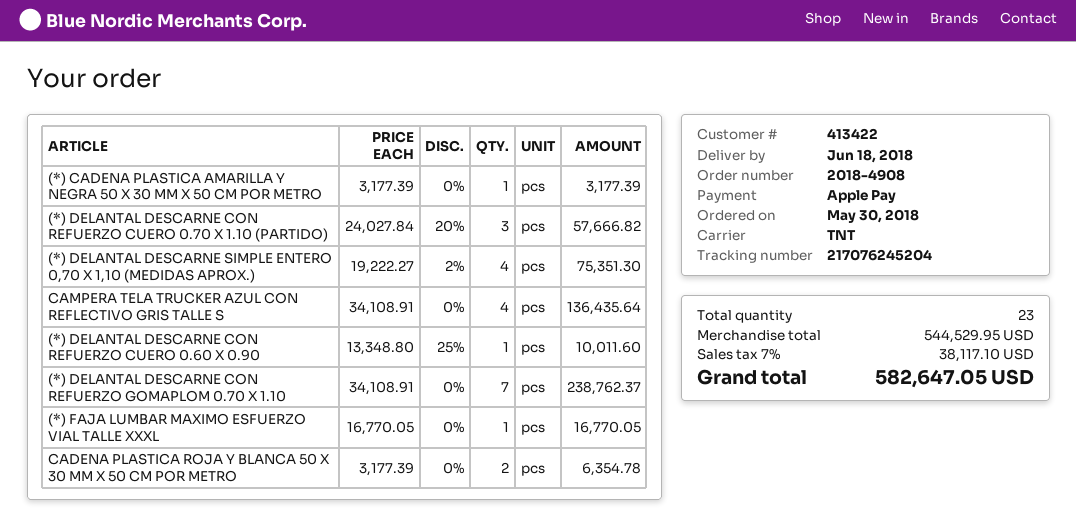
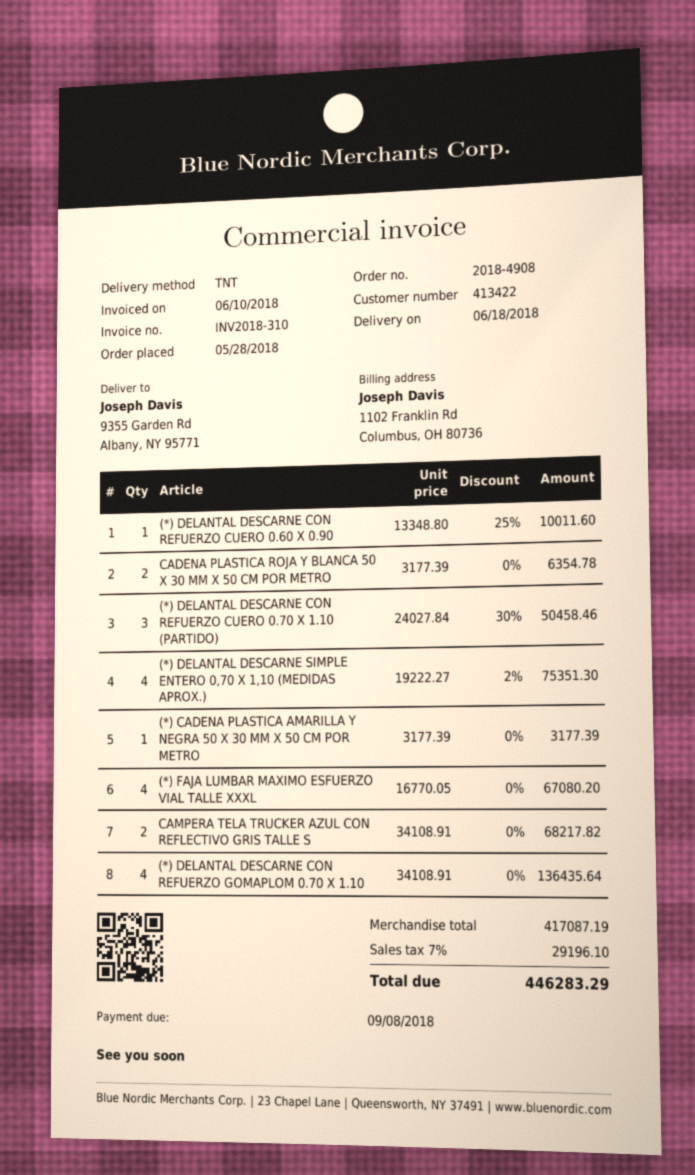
order date: 2018-05-30 -> 2018-05-28
(*) DELANTAL DESCARNE CON REFUERZO CUERO 0.70 X 1.10 (PARTIDO): 3 x 24027.84 - 20% = 57666.82 -> 3 x 24027.84 - 30% = 50458.46
CAMPERA TELA TRUCKER AZUL CON REFLECTIVO GRIS TALLE S: 4 x 34108.91 = 136435.64 -> 2 x 34108.91 = 68217.82
(*) DELANTAL DESCARNE CON REFUERZO GOMAPLOM 0.70 X 1.10: 7 x 34108.91 = 238762.37 -> 4 x 34108.91 = 136435.64
(*) FAJA LUMBAR MAXIMO ESFUERZO VIAL TALLE XXXL: 1 x 16770.05 = 16770.05 -> 4 x 16770.05 = 67080.20
subtotal: 544529.95 -> 417087.19
tax: 7% = 38117.10 -> 7% = 29196.10
total: 582647.05 -> 446283.29

